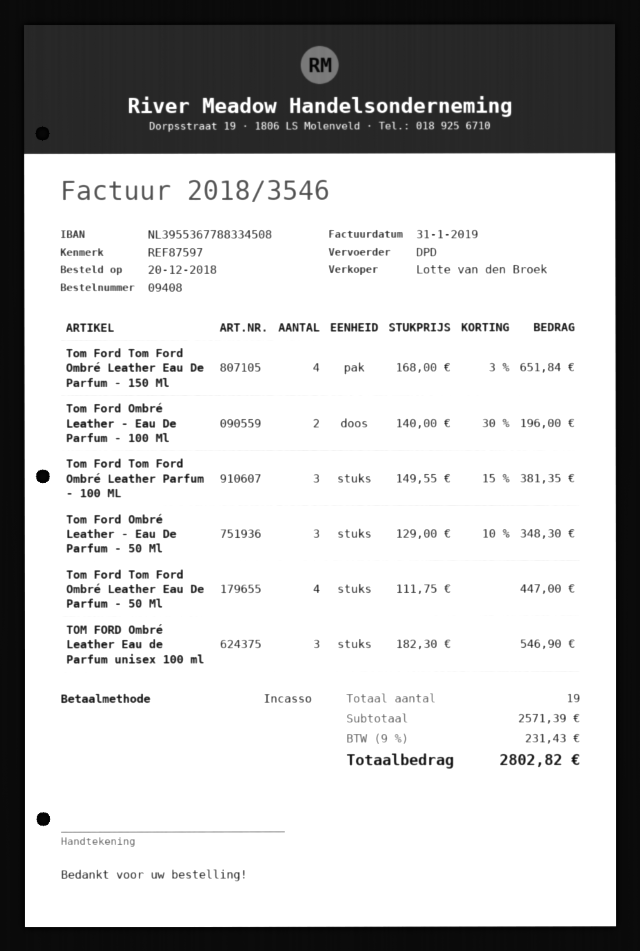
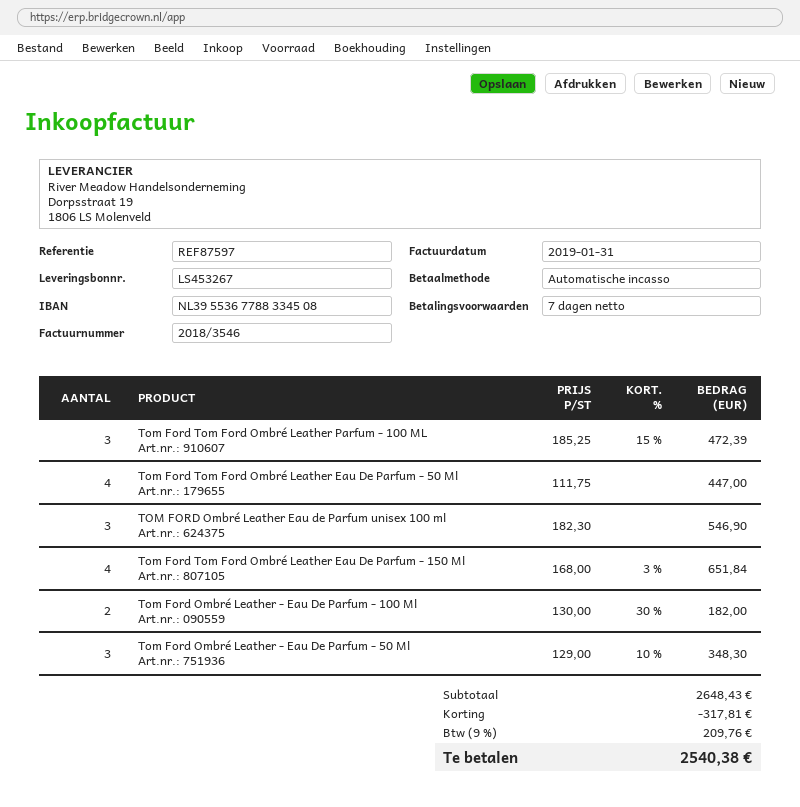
Tom Ford Ombré Leather - Eau De Parfum - 100 Ml: 2 x 140.00 - 30% = 196.00 -> 2 x 130.00 - 30% = 182.00
Tom Ford Tom Ford Ombré Leather Parfum - 100 ML: 3 x 149.55 - 15% = 381.35 -> 3 x 185.25 - 15% = 472.39
subtotal: 2571.39 -> 2648.43
discount: none -> 317.81
tax: 9% = 231.43 -> 9% = 209.76
total: 2802.82 -> 2540.38

